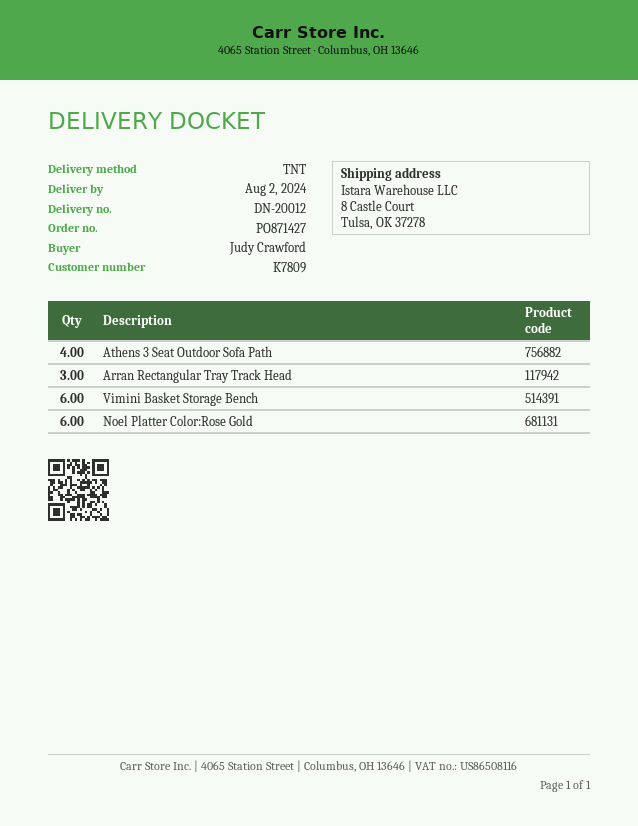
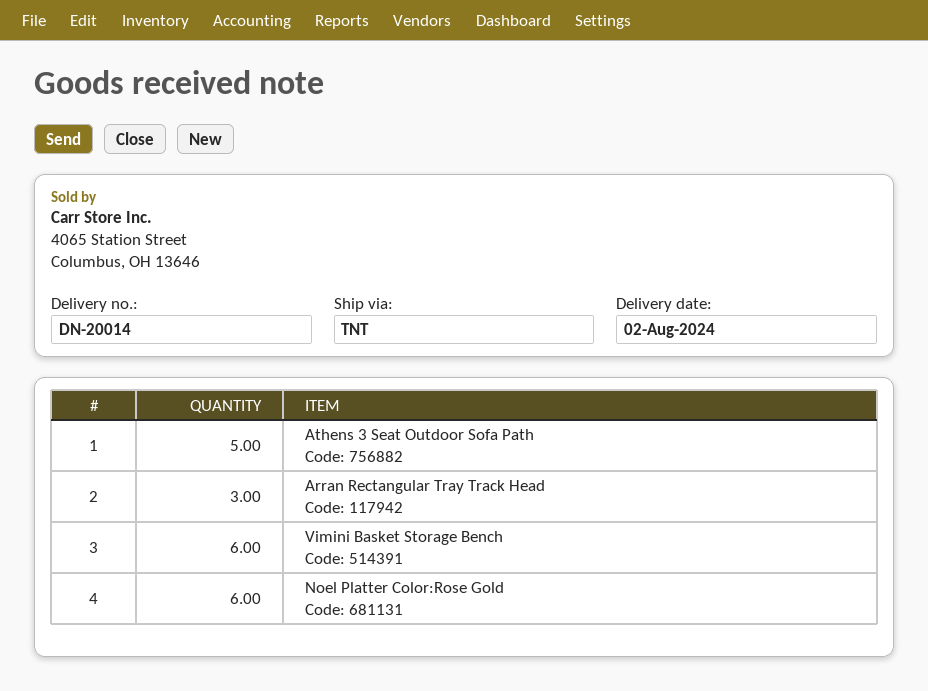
delivery note number: DN-20012 -> DN-20014
Athens 3 Seat Outdoor Sofa Path: 4 -> 5

